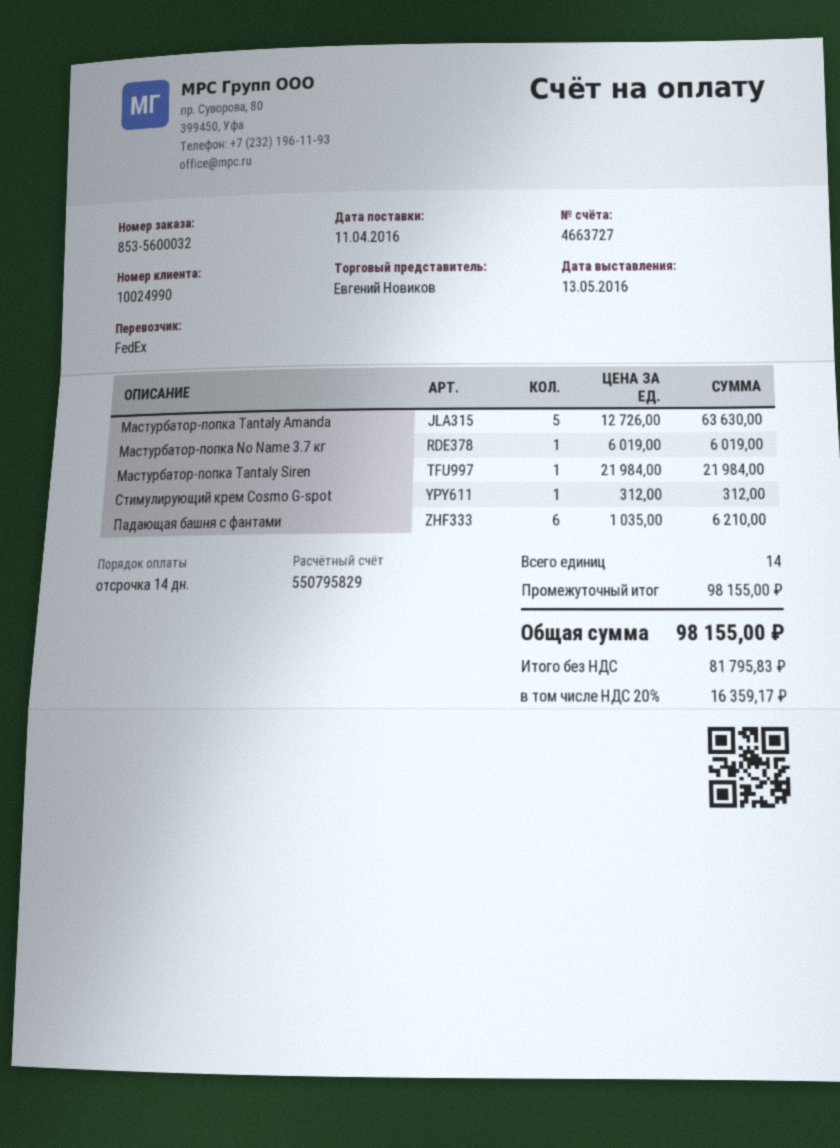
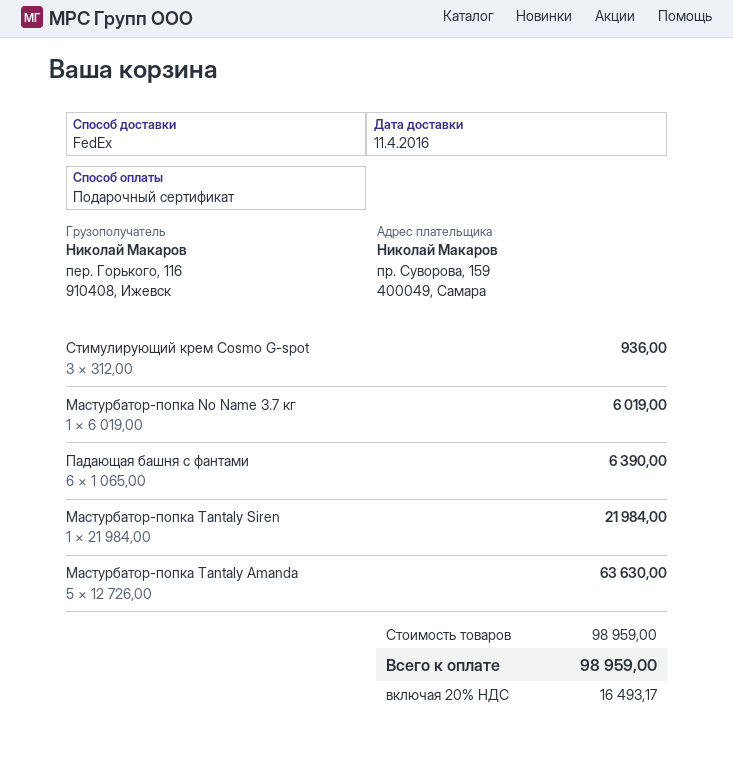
Стимулирующий крем Cosmo G-spot: 1 x 312.00 = 312.00 -> 3 x 312.00 = 936.00
Падающая башня с фантами: 6 x 1035.00 = 6210.00 -> 6 x 1065.00 = 6390.00
subtotal: 98155.00 -> 98959.00
tax: 20% = 16359.17 -> 20% = 16493.17
total: 98155.00 -> 98959.00

